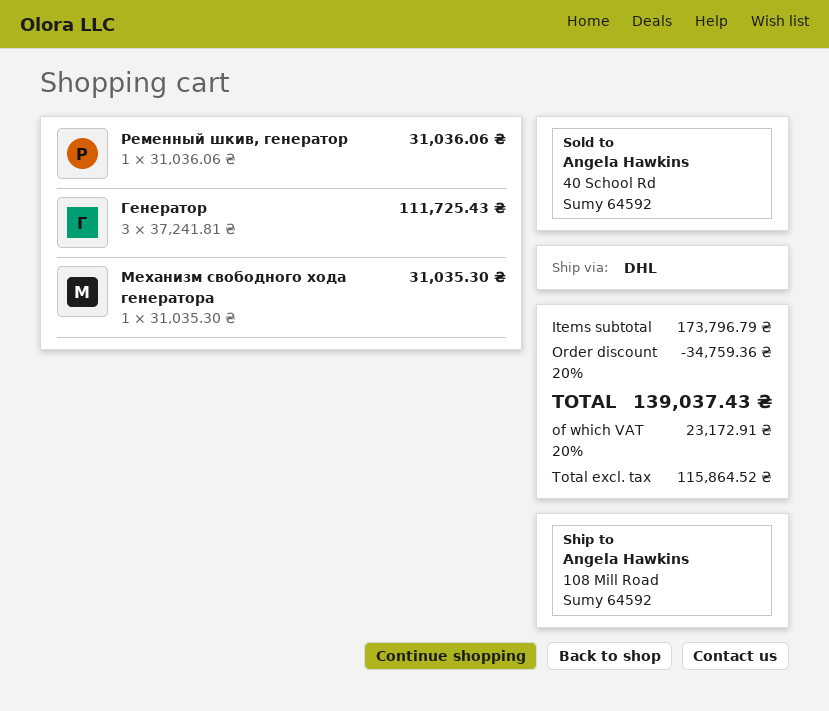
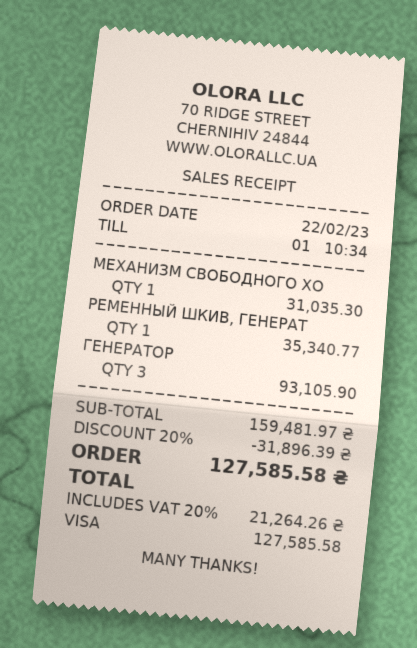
Ременный шкив, генератор: 1 for 31036.06 -> 1 for 35340.77
Генератор: 3 for 111725.43 -> 3 for 93105.90
subtotal: 173796.79 -> 159481.97
discount: 20% = 34759.36 -> 20% = 31896.39
tax: 20% = 23172.91 -> 20% = 21264.26
total: 139037.43 -> 127585.58

